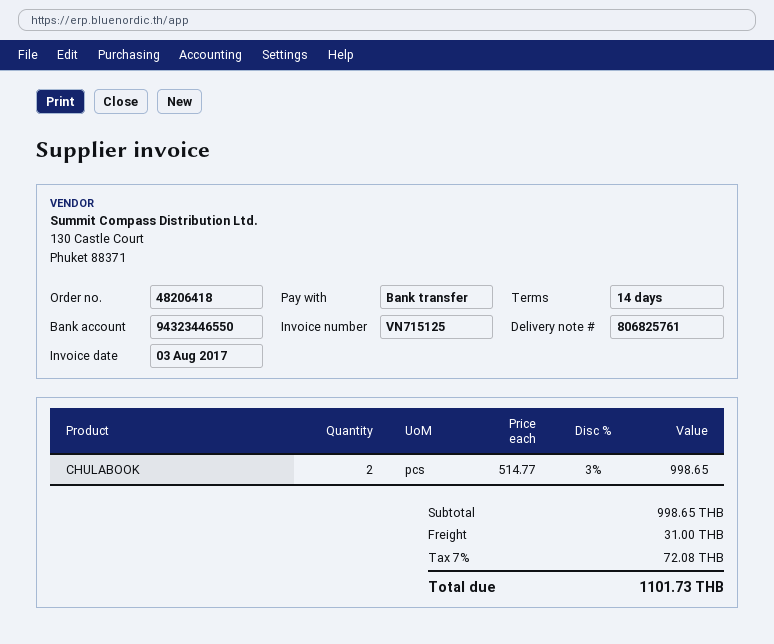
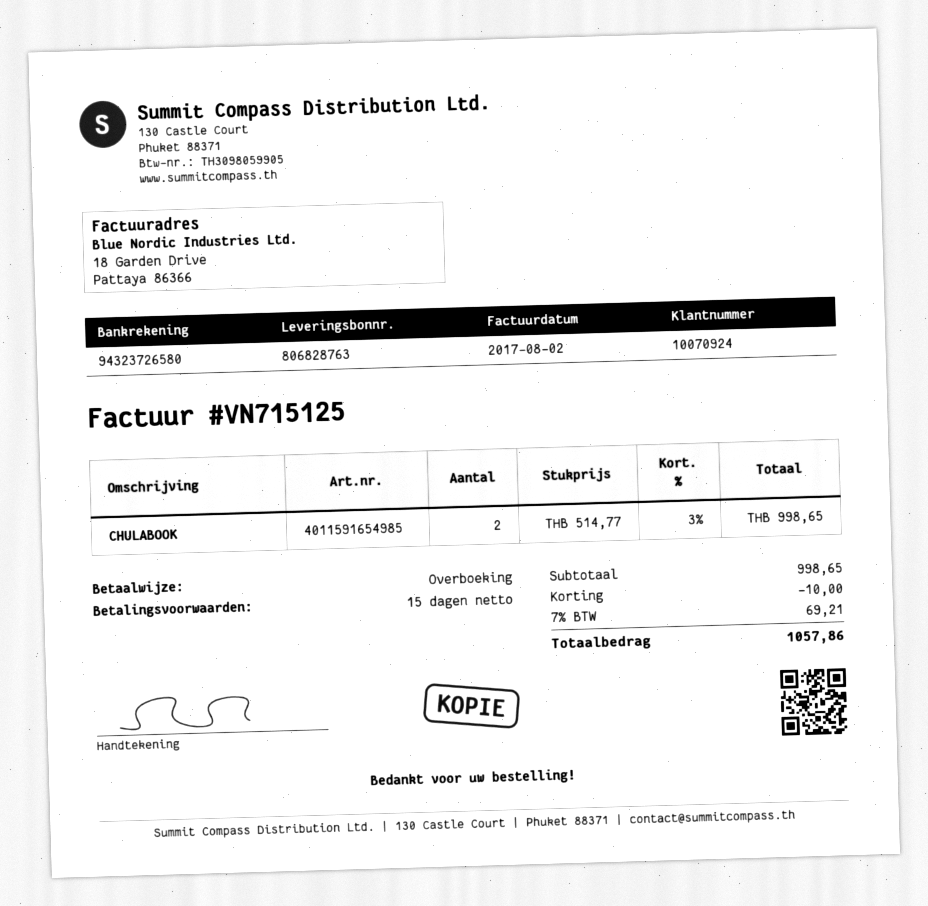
delivery note number: 806825761 -> 806828763
invoice date: 2017-08-03 -> 2017-08-02
payment terms: 14 days -> 15 days
bank account: 94323446550 -> 94323726580
discount: none -> 10.00
shipping: 31.00 -> none
tax: 7% = 72.08 -> 7% = 69.21
total: 1101.73 -> 1057.86

